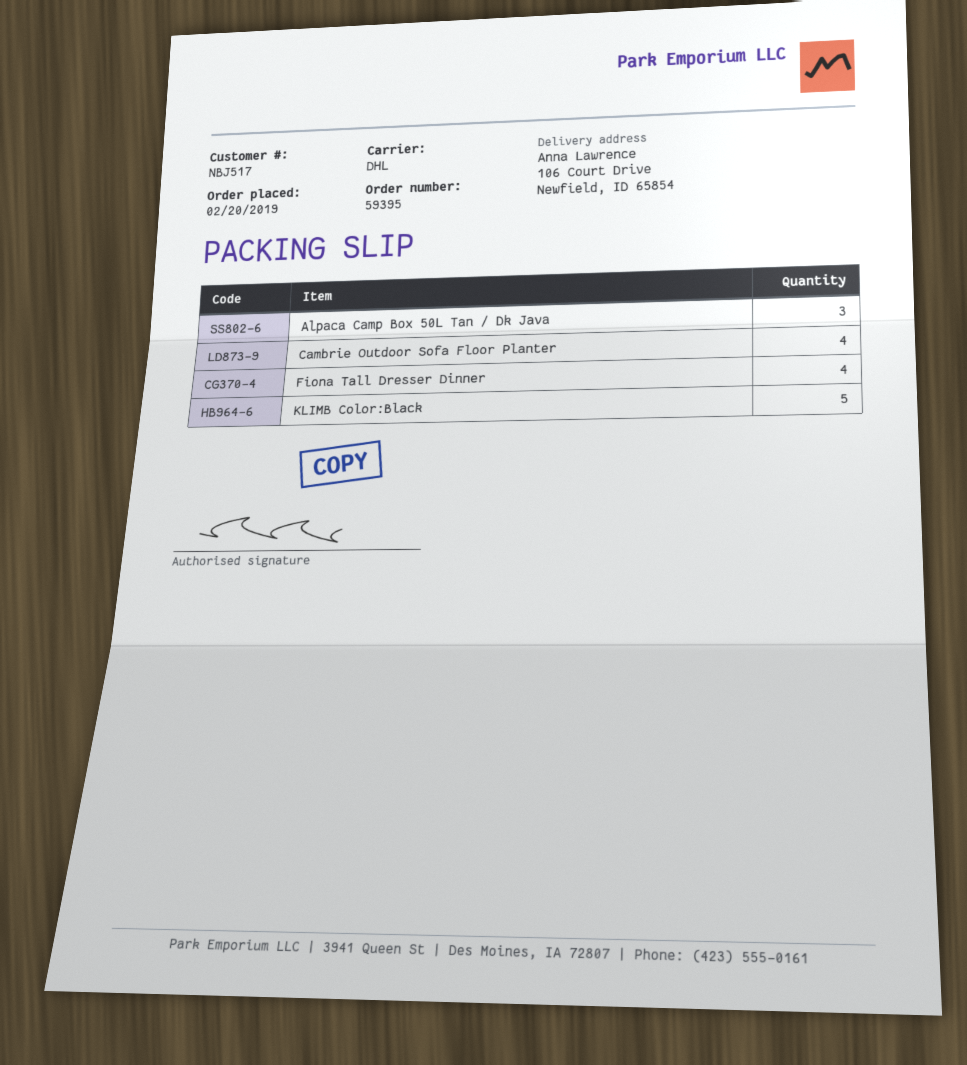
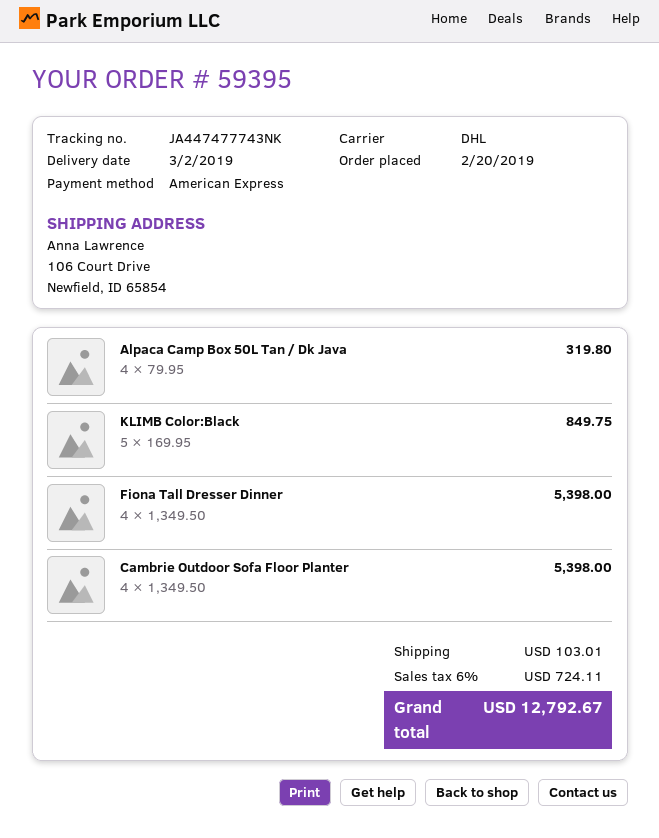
Alpaca Camp Box 50L Tan / Dk Java: 3 -> 4

